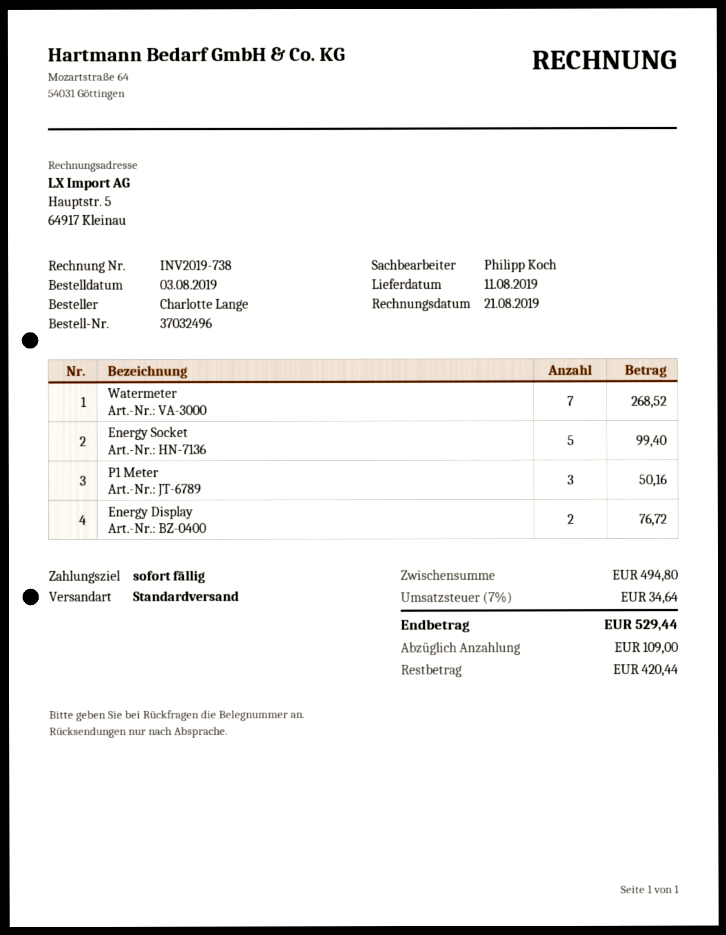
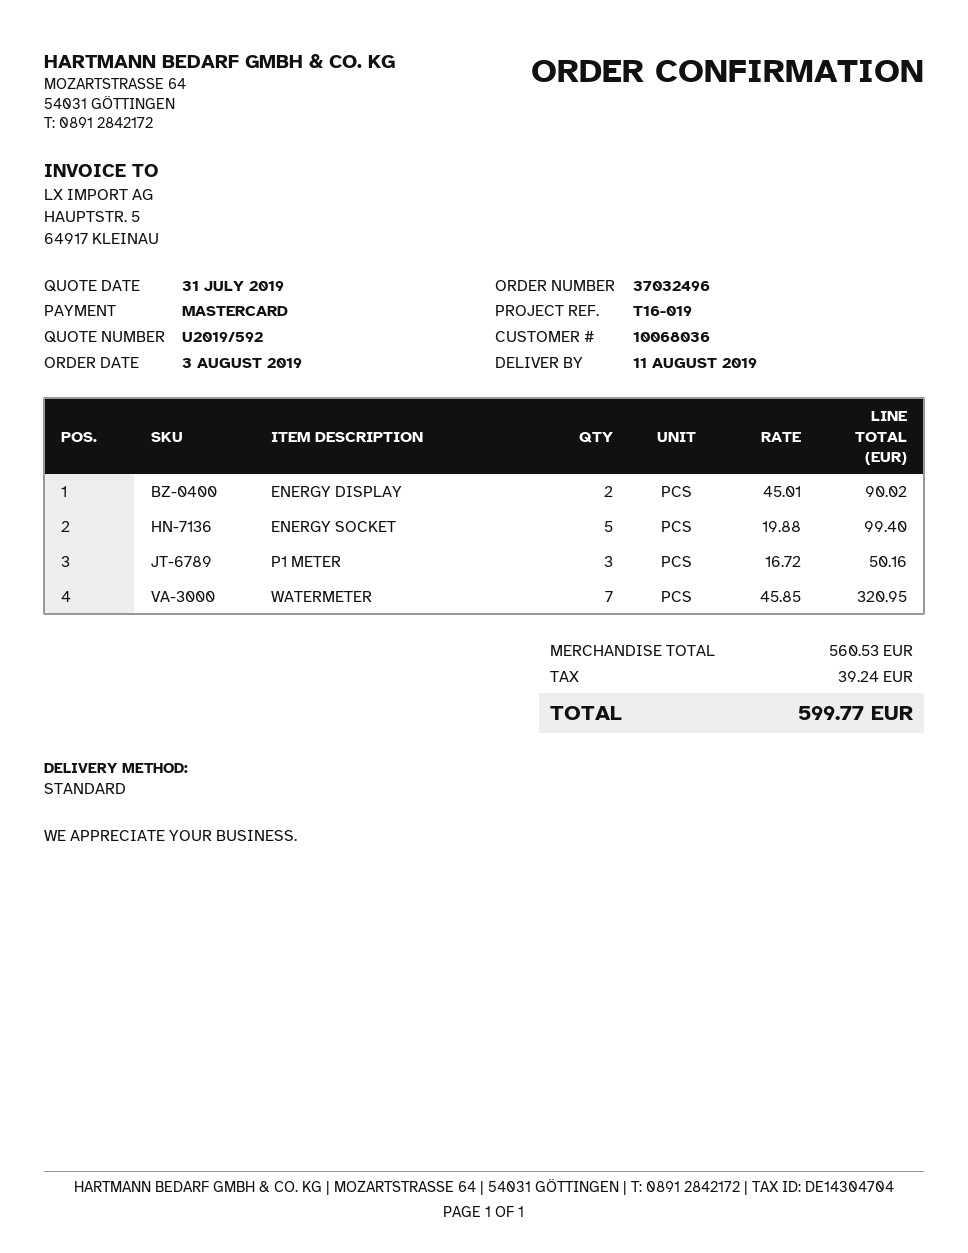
Watermeter: 7 for 268.52 -> 7 for 320.95
Energy Display: 2 for 76.72 -> 2 for 90.02
subtotal: 494.80 -> 560.53
tax: 34.64 -> 39.24
total: 529.44 -> 599.77

